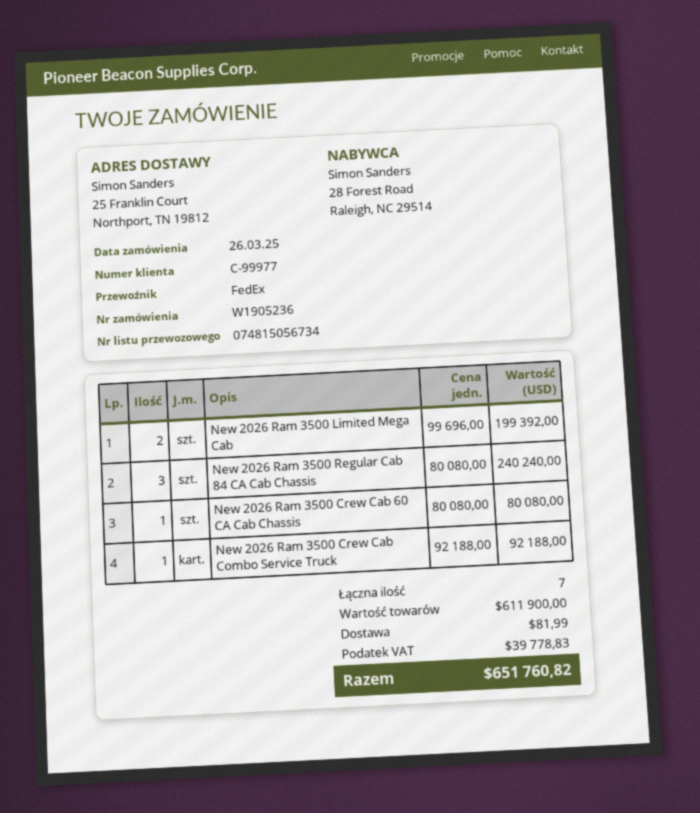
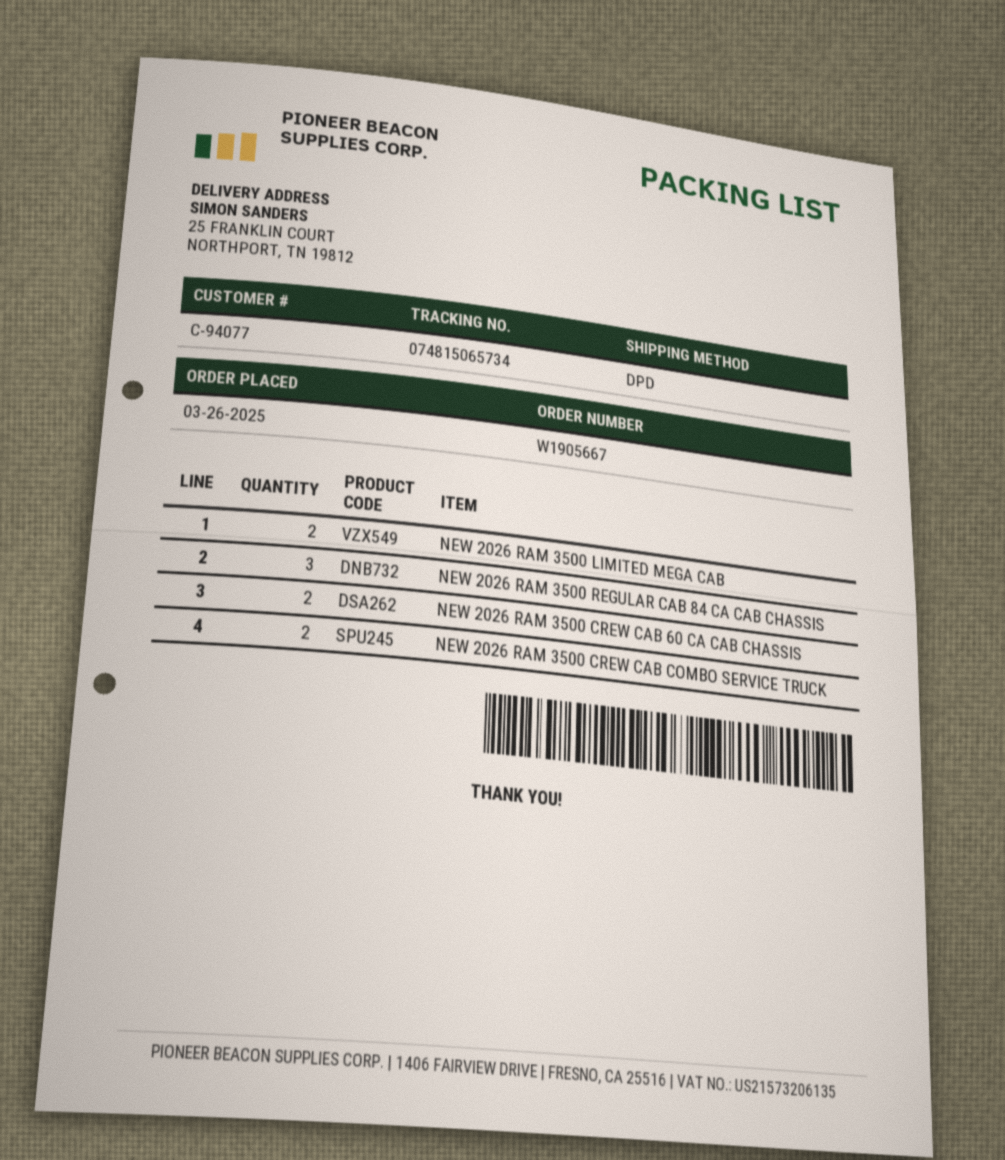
order number: W1905236 -> W1905667
customer number: C-99977 -> C-94077
shipping method: FedEx -> DPD
tracking number: 074815056734 -> 074815065734
New 2026 Ram 3500 Crew Cab 60 CA Cab Chassis: 1 -> 2
New 2026 Ram 3500 Crew Cab Combo Service Truck: 1 -> 2

